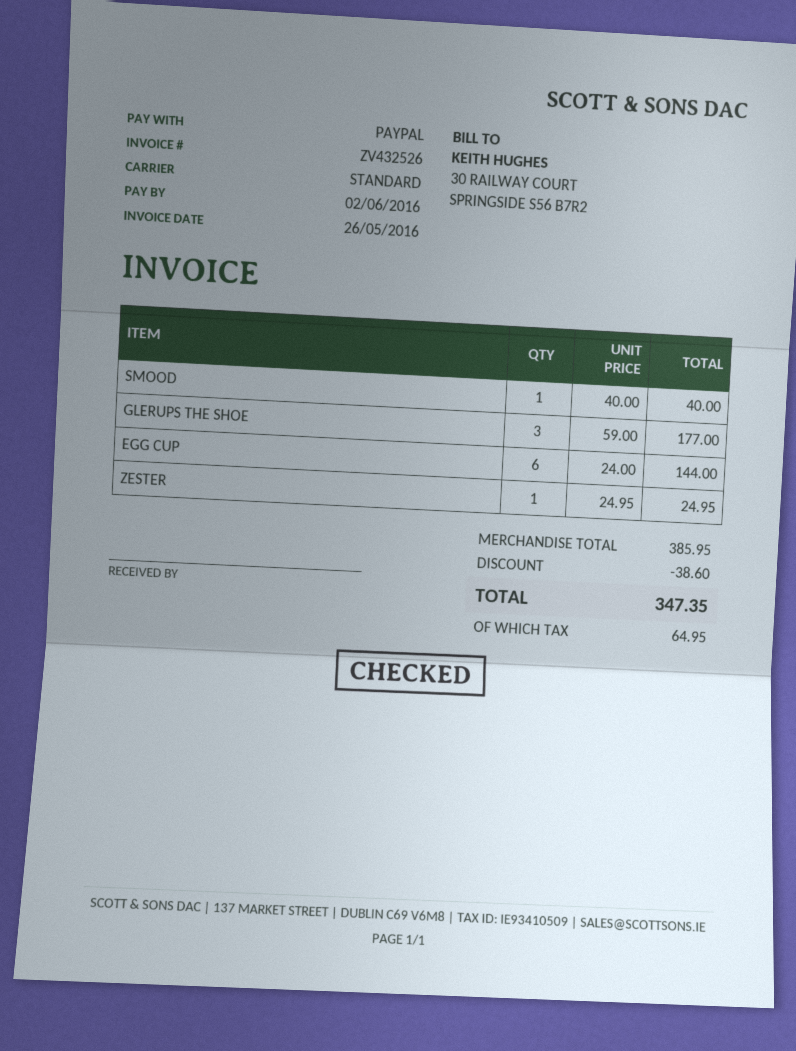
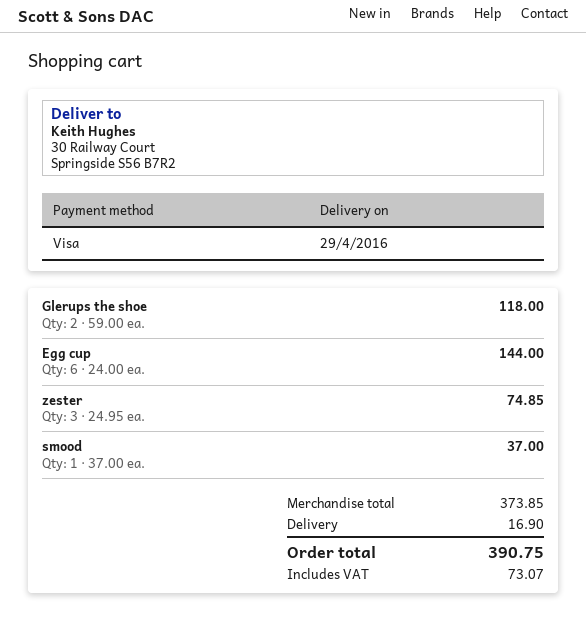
payment method: PayPal -> Visa
SMOOD: 1 x 40.00 = 40.00 -> 1 x 37.00 = 37.00
GLERUPS THE SHOE: 3 x 59.00 = 177.00 -> 2 x 59.00 = 118.00
ZESTER: 1 x 24.95 = 24.95 -> 3 x 24.95 = 74.85
subtotal: 385.95 -> 373.85
discount: 38.60 -> none
shipping: none -> 16.90
tax: 64.95 -> 73.07
total: 347.35 -> 390.75

